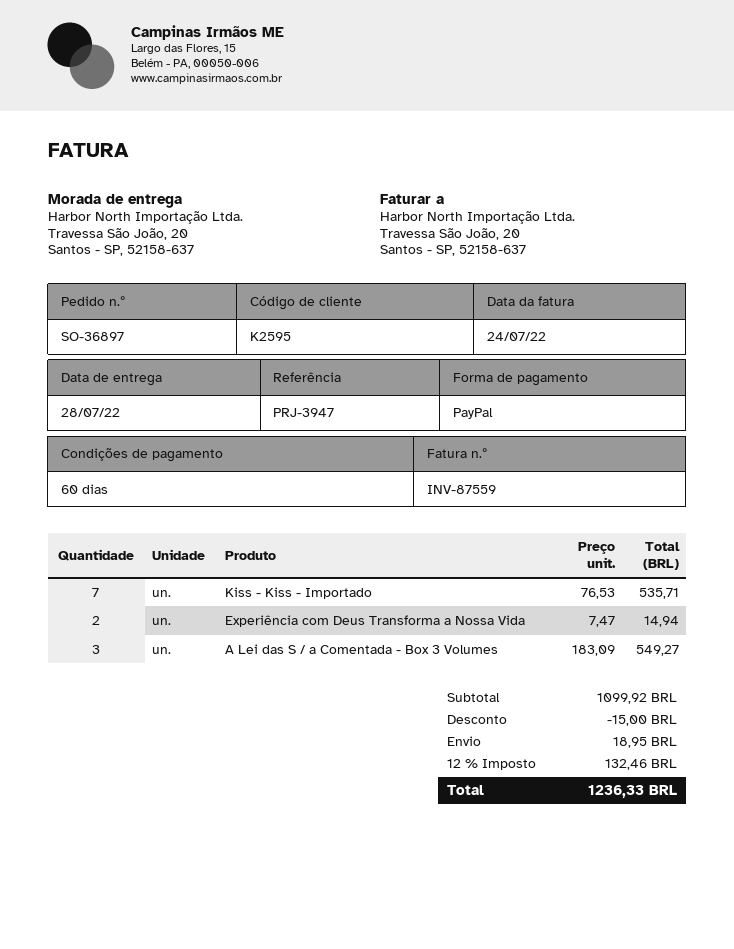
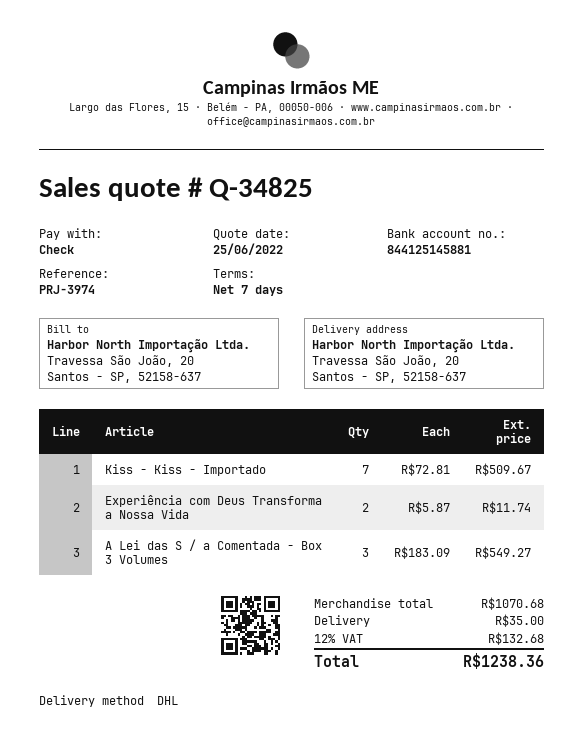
payment terms: 60 days -> 7 days
reference: PRJ-3947 -> PRJ-3974
payment method: PayPal -> cheque
Kiss - Kiss - Importado: 7 x 76.53 = 535.71 -> 7 x 72.81 = 509.67
Experiência com Deus Transforma a Nossa Vida: 2 x 7.47 = 14.94 -> 2 x 5.87 = 11.74
subtotal: 1099.92 -> 1070.68
discount: 15.00 -> none
shipping: 18.95 -> 35.00
tax: 12% = 132.46 -> 12% = 132.68
total: 1236.33 -> 1238.36

